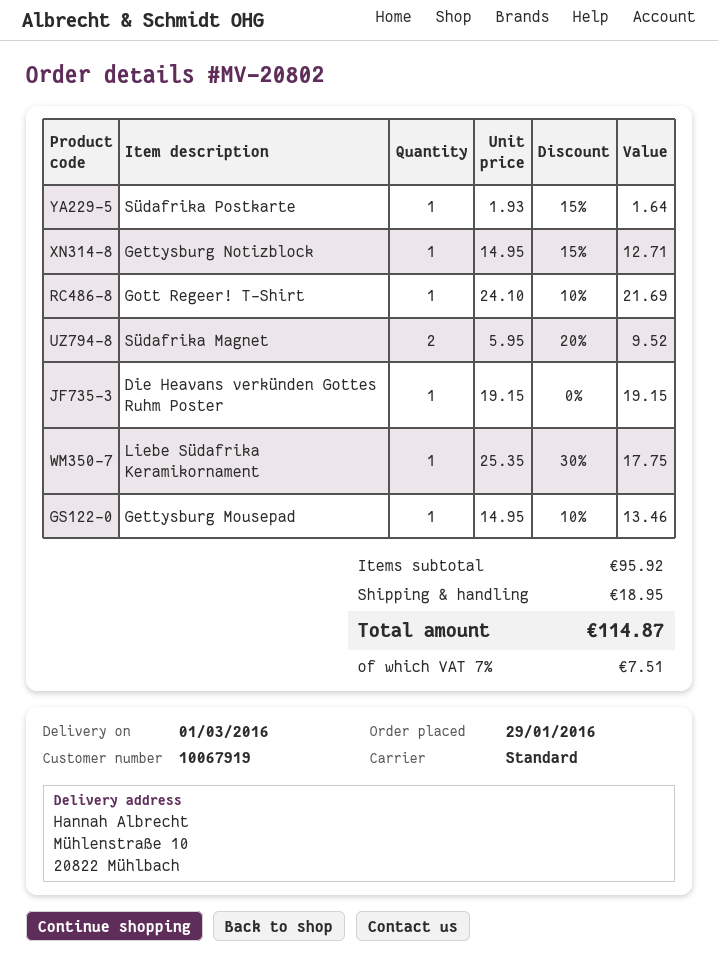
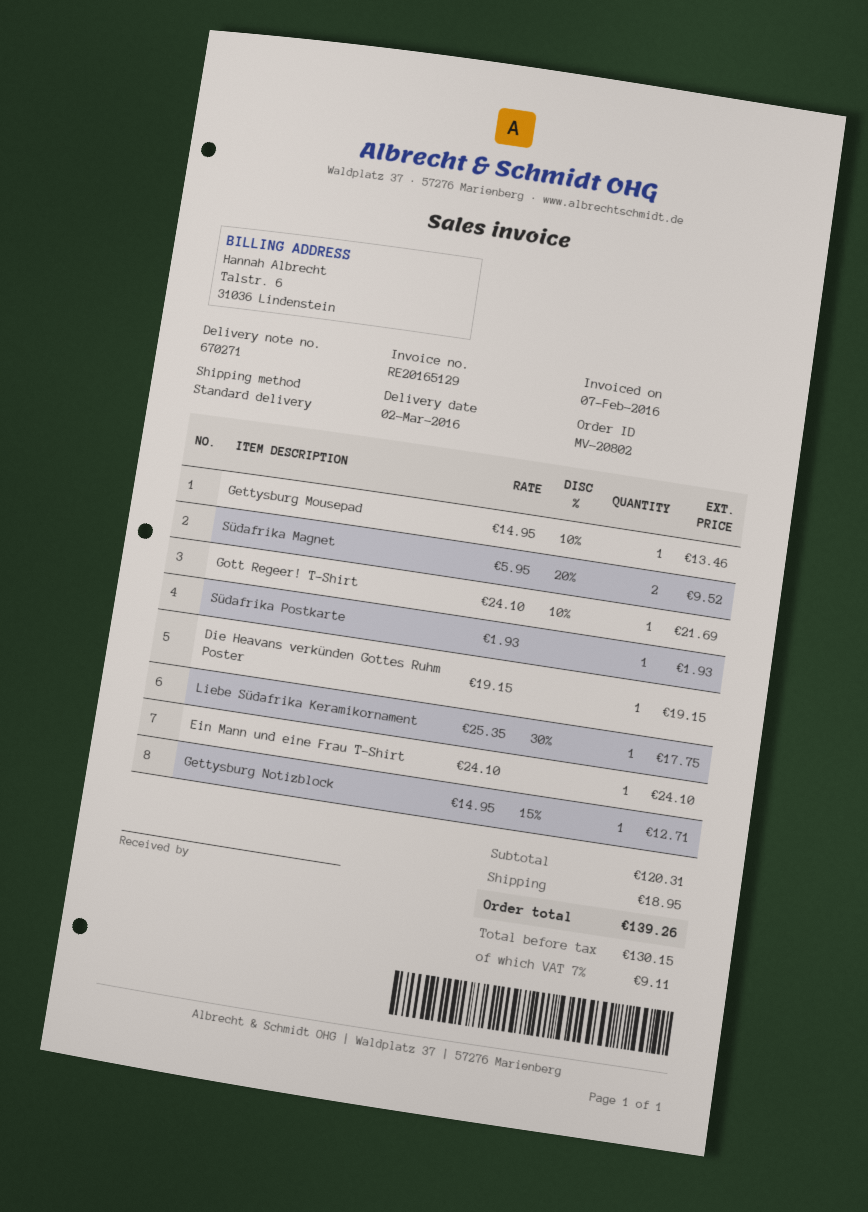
delivery date: 2016-03-01 -> 2016-03-02
Südafrika Postkarte: 1 x 1.93 - 15% = 1.64 -> 1 x 1.93 = 1.93
Ein Mann und eine Frau T-Shirt: none -> 1 x 24.10 = 24.10
subtotal: 95.92 -> 120.31
tax: 7% = 7.51 -> 7% = 9.11
total: 114.87 -> 139.26

